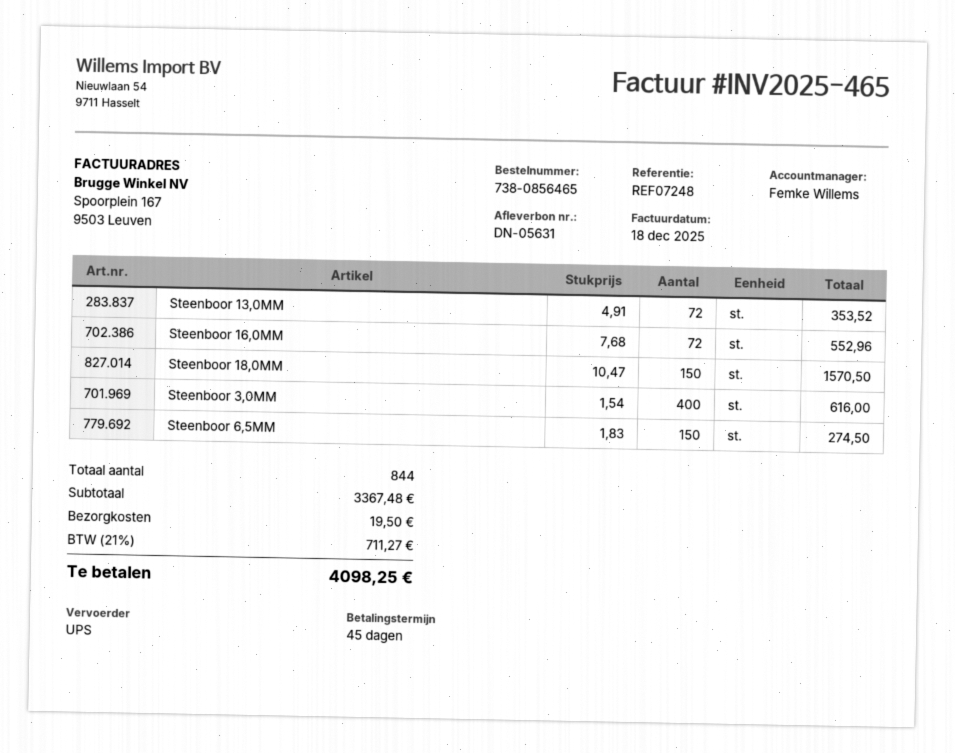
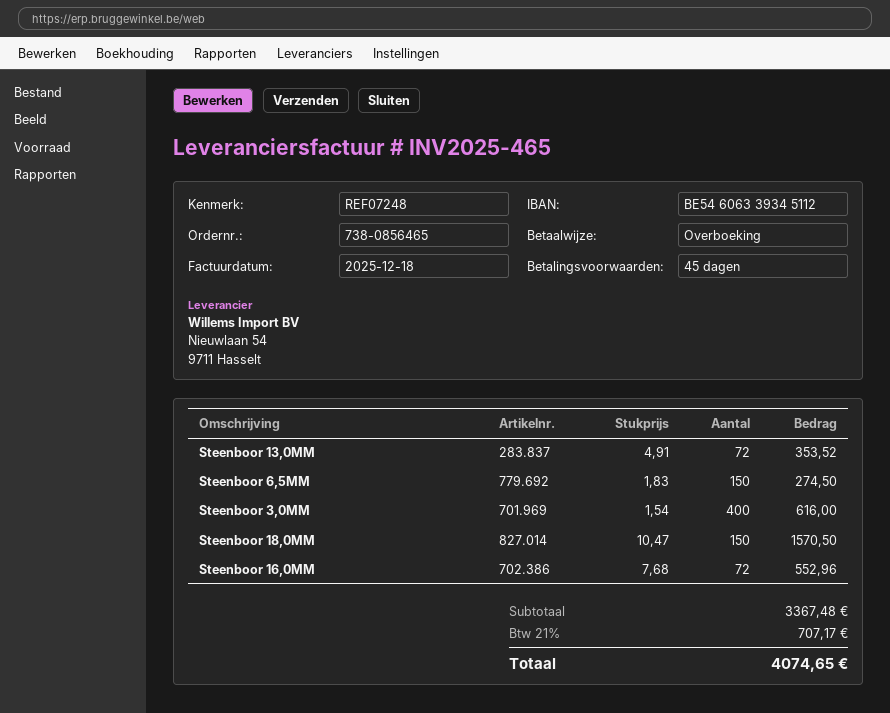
shipping: 19.50 -> none
tax: 21% = 711.27 -> 21% = 707.17
total: 4098.25 -> 4074.65

